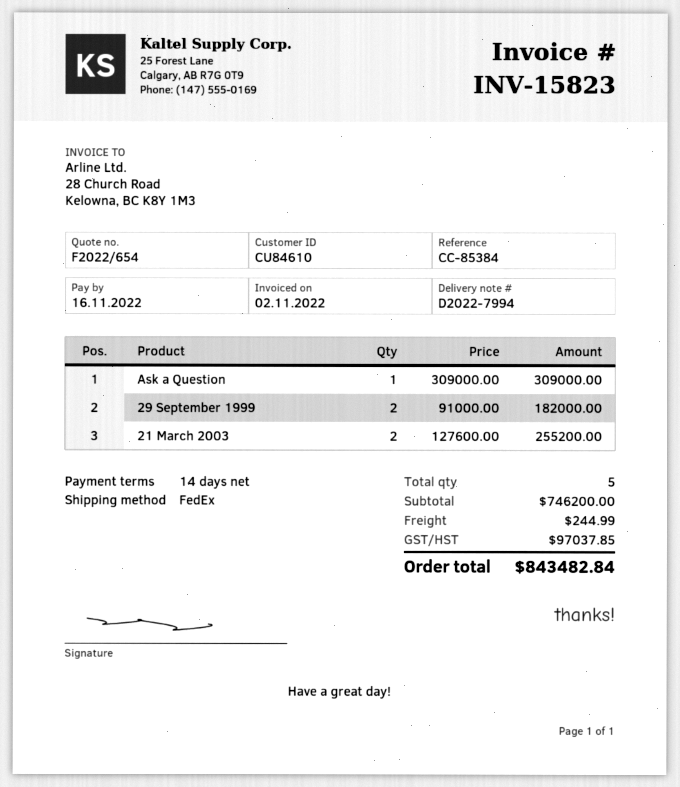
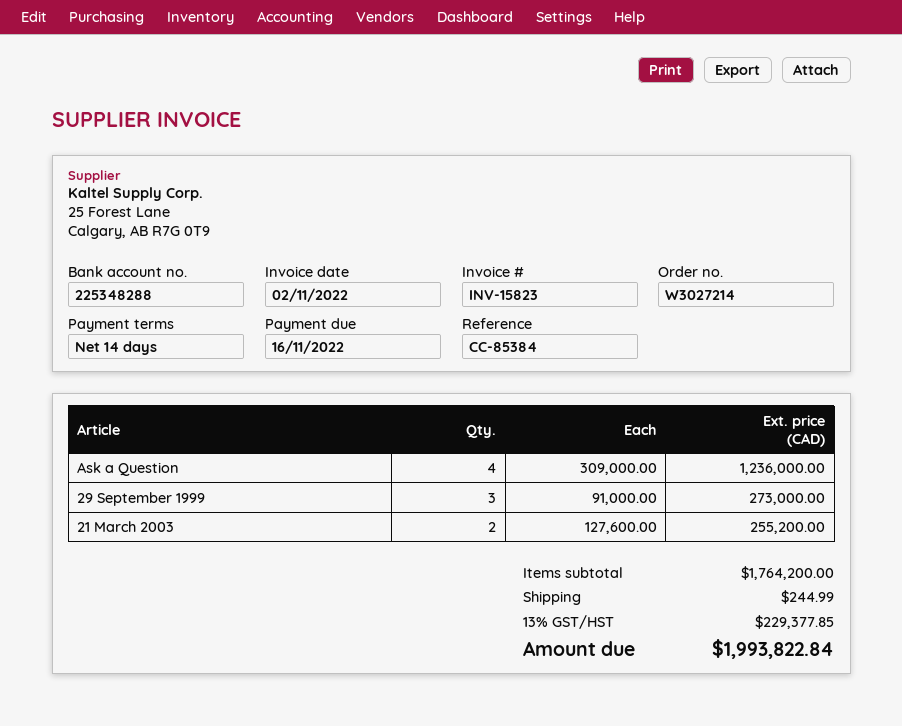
Ask a Question: 1 x 309000.00 = 309000.00 -> 4 x 309000.00 = 1236000.00
29 September 1999: 2 x 91000.00 = 182000.00 -> 3 x 91000.00 = 273000.00
subtotal: 746200.00 -> 1764200.00
tax: 97037.85 -> 229377.85
total: 843482.84 -> 1993822.84

